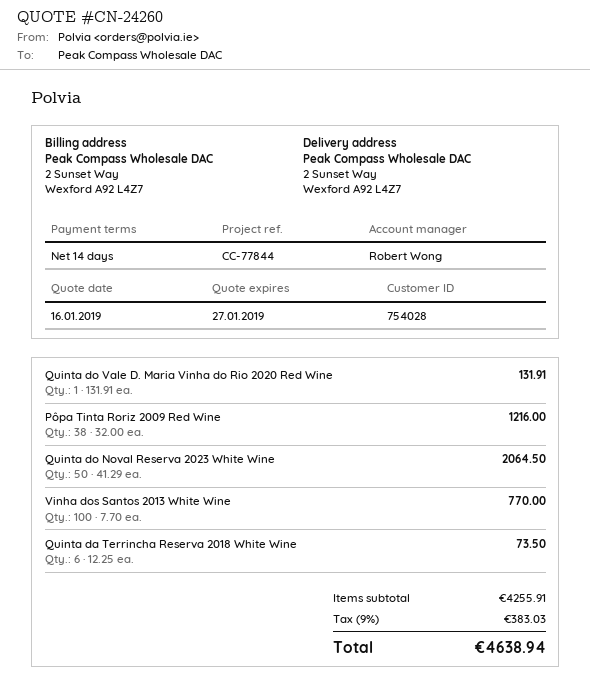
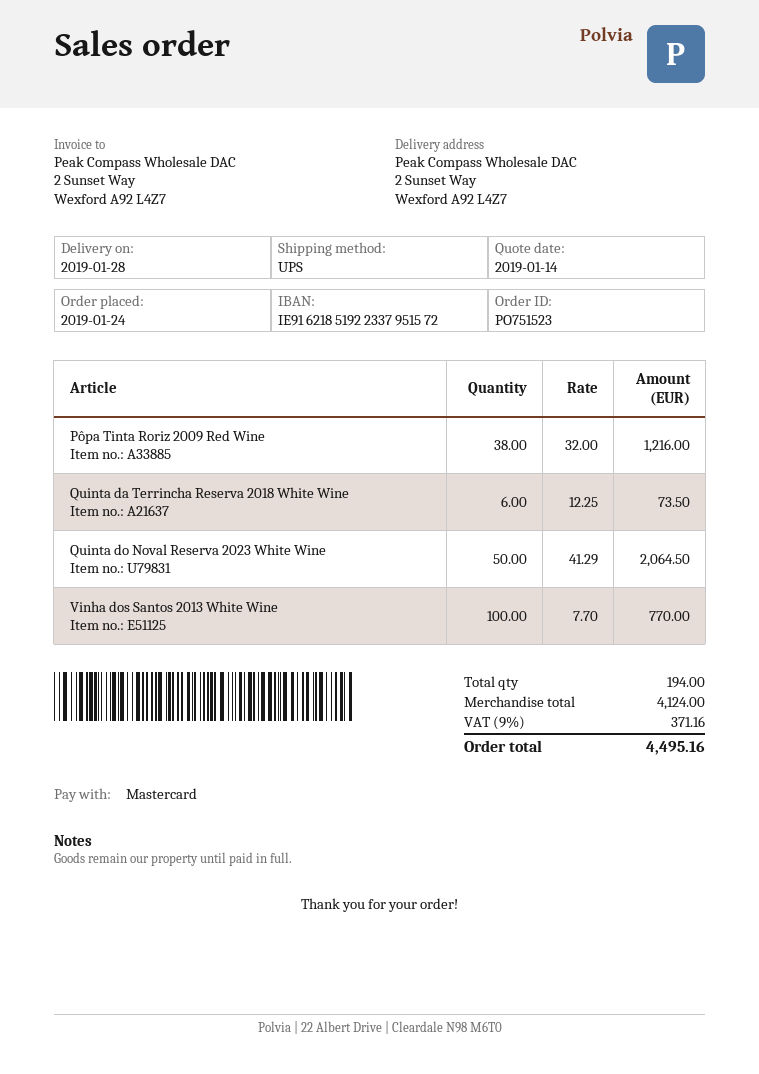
quote date: 2019-01-16 -> 2019-01-14
Quinta do Vale D. Maria Vinha do Rio 2020 Red Wine: 1 x 131.91 = 131.91 -> none
subtotal: 4255.91 -> 4124.00
tax: 9% = 383.03 -> 9% = 371.16
total: 4638.94 -> 4495.16

